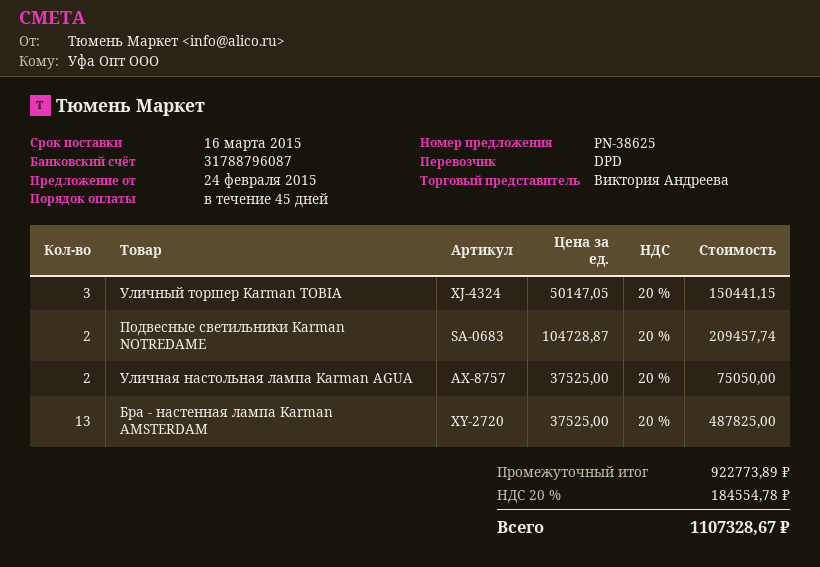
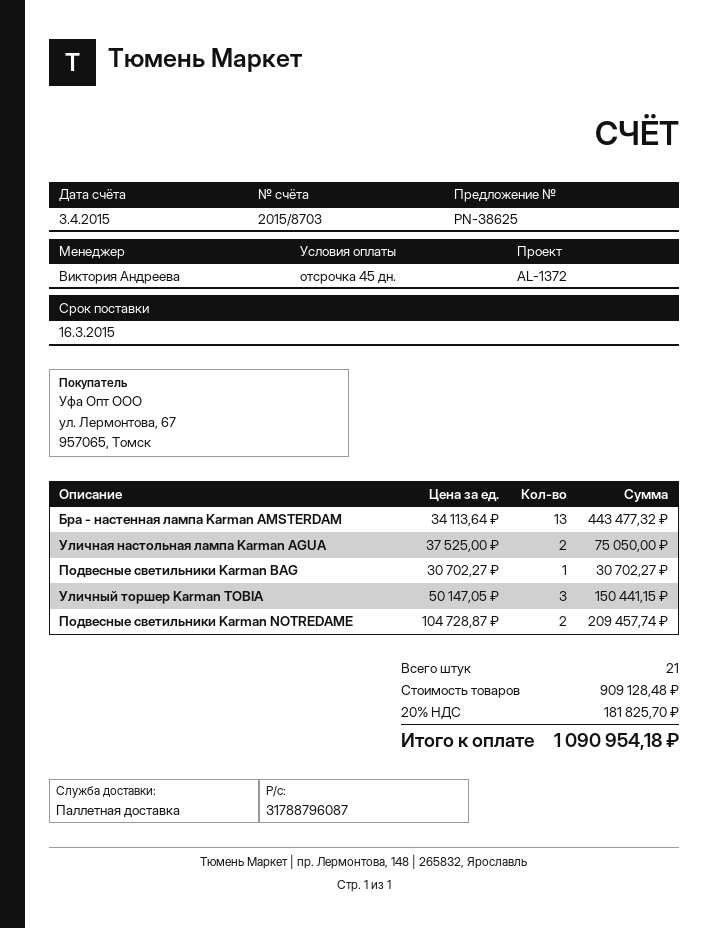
shipping method: DPD -> pallet freight
Бра - настенная лампа Karman AMSTERDAM: 13 x 37525.00 = 487825.00 -> 13 x 34113.64 = 443477.32
Подвесные светильники Karman BAG: none -> 1 x 30702.27 = 30702.27
subtotal: 922773.89 -> 909128.48
tax: 20% = 184554.78 -> 20% = 181825.70
total: 1107328.67 -> 1090954.18

